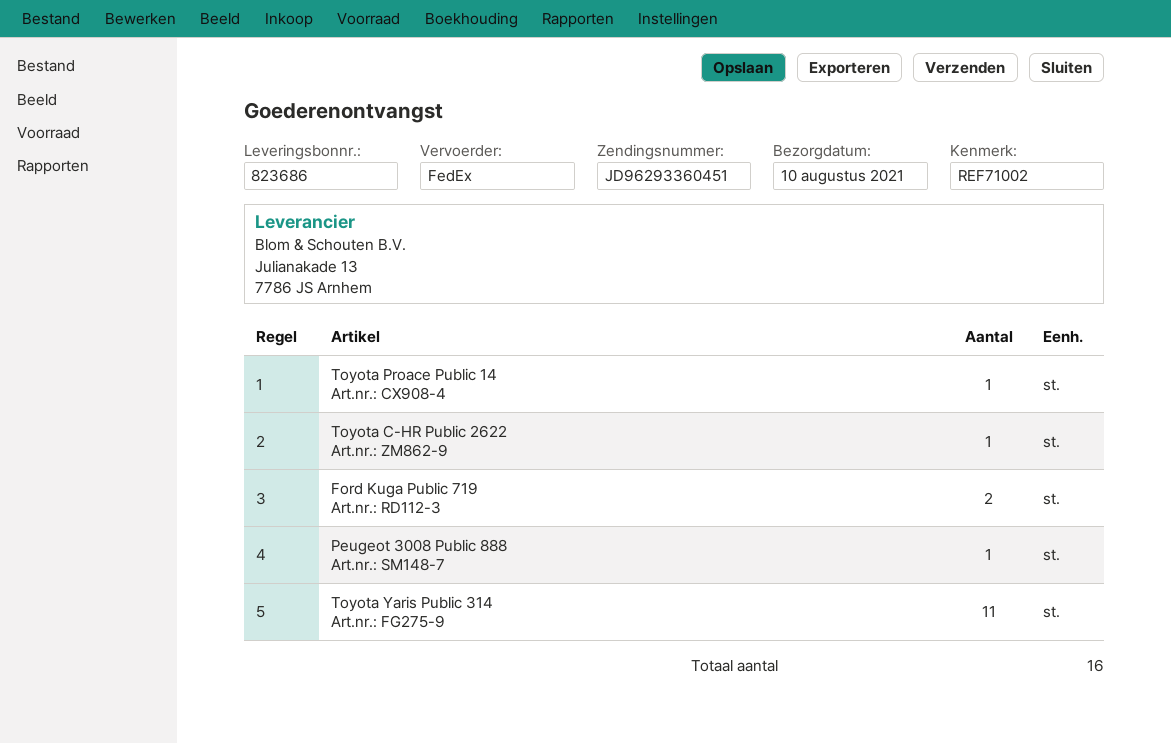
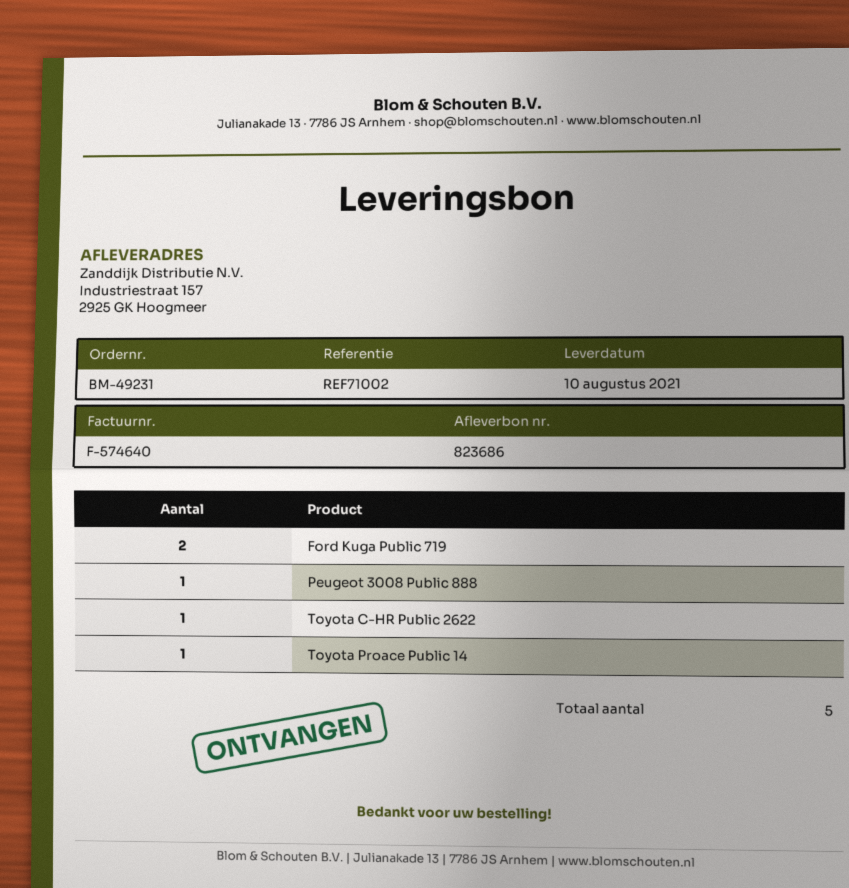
Toyota Yaris Public 314: 11 -> none
total quantity: 16 -> 5

